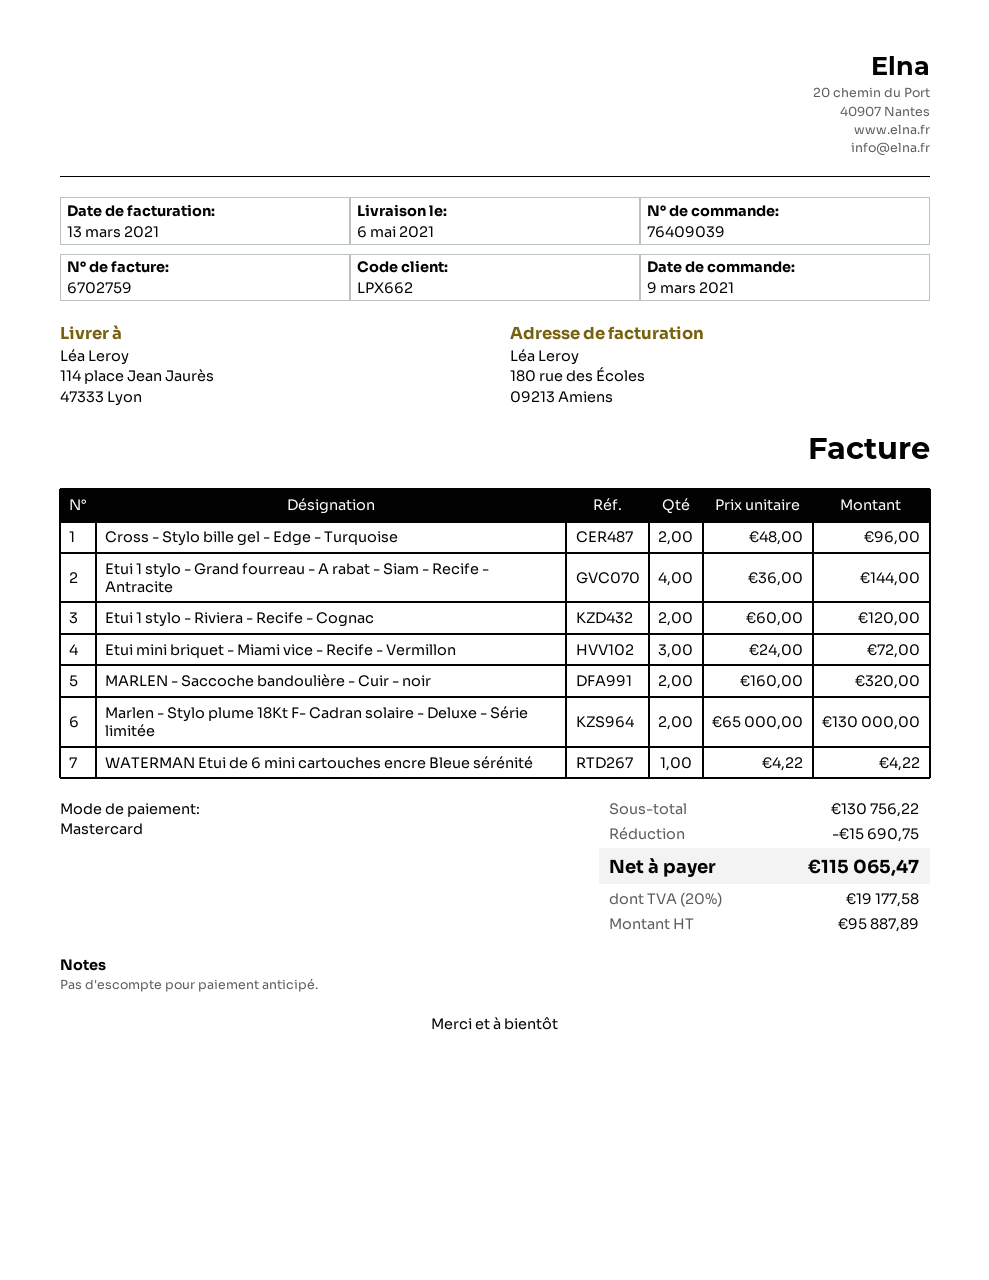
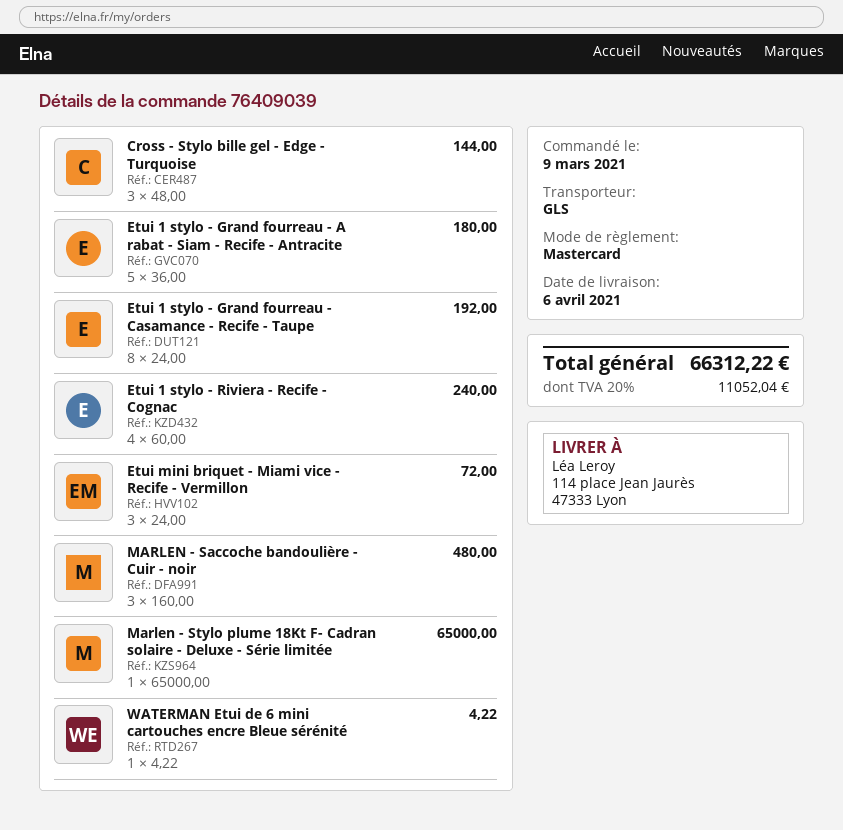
delivery date: 2021-05-06 -> 2021-04-06
Cross - Stylo bille gel - Edge - Turquoise: 2 x 48.00 = 96.00 -> 3 x 48.00 = 144.00
Etui 1 stylo - Grand fourreau - A rabat - Siam - Recife - Antracite: 4 x 36.00 = 144.00 -> 5 x 36.00 = 180.00
Etui 1 stylo - Riviera - Recife - Cognac: 2 x 60.00 = 120.00 -> 4 x 60.00 = 240.00
MARLEN - Saccoche bandoulière - Cuir - noir: 2 x 160.00 = 320.00 -> 3 x 160.00 = 480.00
Marlen - Stylo plume 18Kt F- Cadran solaire - Deluxe - Série limitée: 2 x 65000.00 = 130000.00 -> 1 x 65000.00 = 65000.00
Etui 1 stylo - Grand fourreau - Casamance - Recife - Taupe: none -> 8 x 24.00 = 192.00
discount: 15690.75 -> none
tax: 20% = 19177.58 -> 20% = 11052.04
total: 115065.47 -> 66312.22

